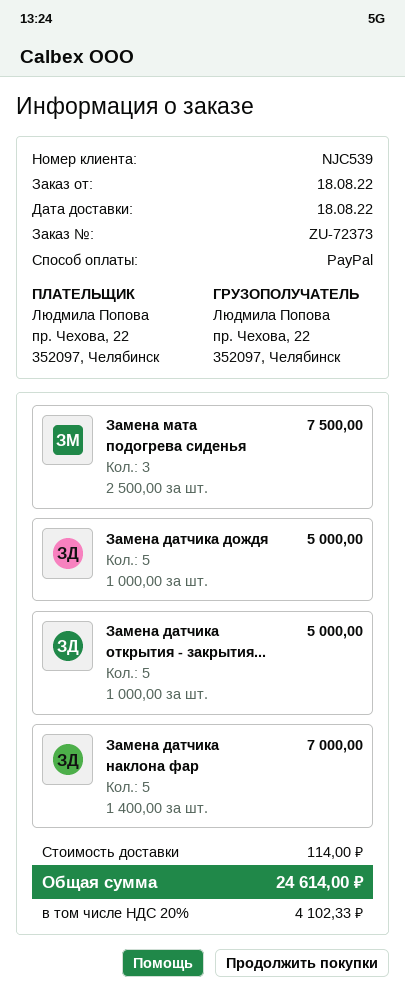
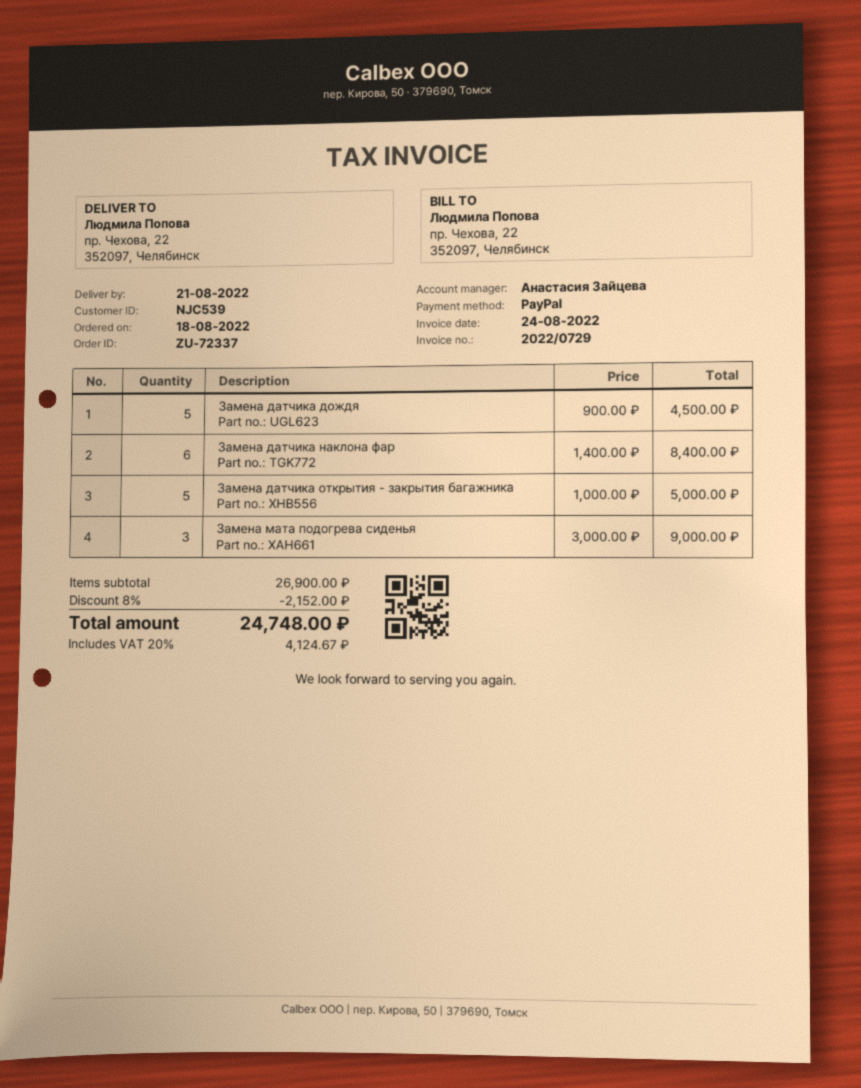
order number: ZU-72373 -> ZU-72337
delivery date: 2022-08-18 -> 2022-08-21
Замена мата подогрева сиденья: 3 x 2500.00 = 7500.00 -> 3 x 3000.00 = 9000.00
Замена датчика дождя: 5 x 1000.00 = 5000.00 -> 5 x 900.00 = 4500.00
Замена датчика наклона фар: 5 x 1400.00 = 7000.00 -> 6 x 1400.00 = 8400.00
discount: none -> 8% = 2152.00
shipping: 114.00 -> none
tax: 20% = 4102.33 -> 20% = 4124.67
total: 24614.00 -> 24748.00

